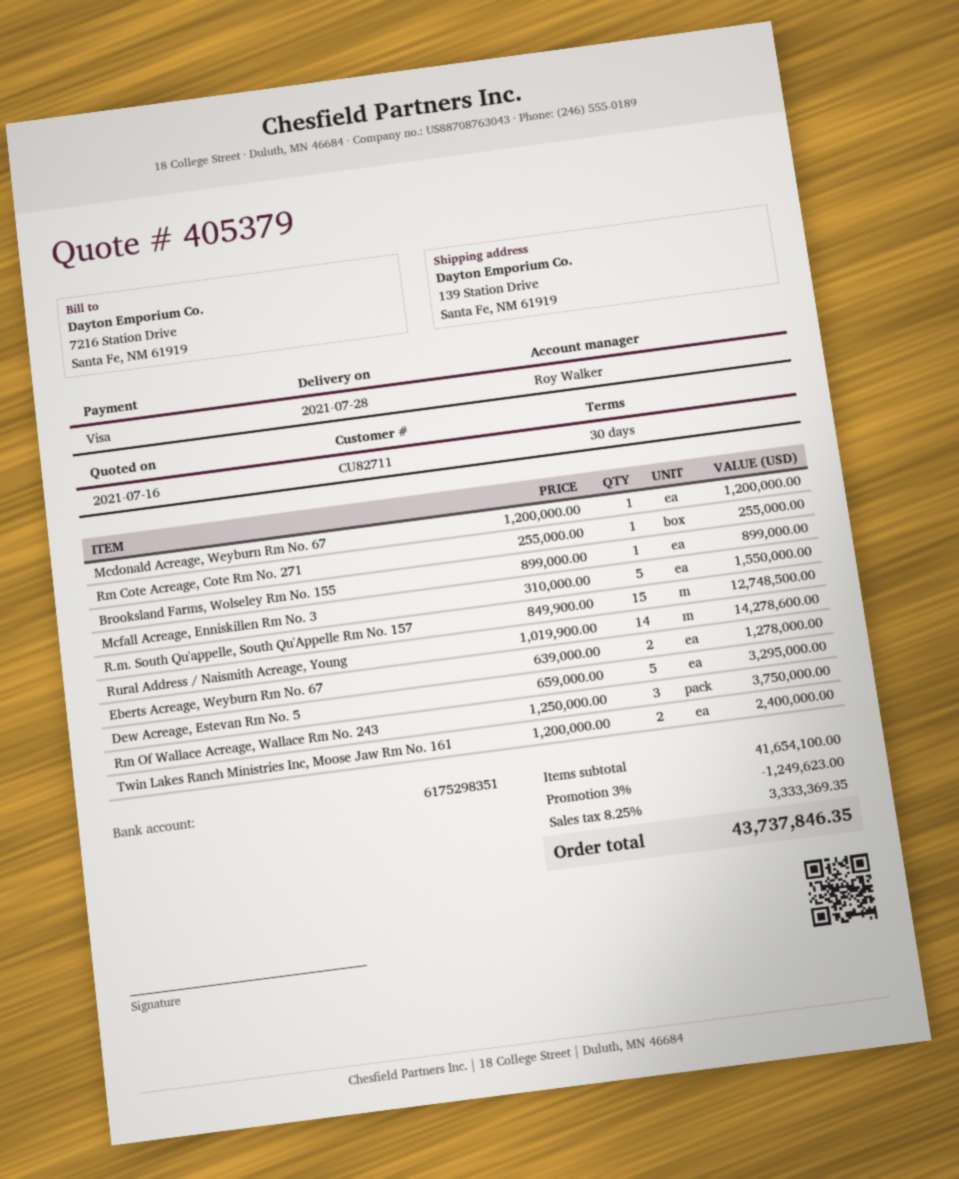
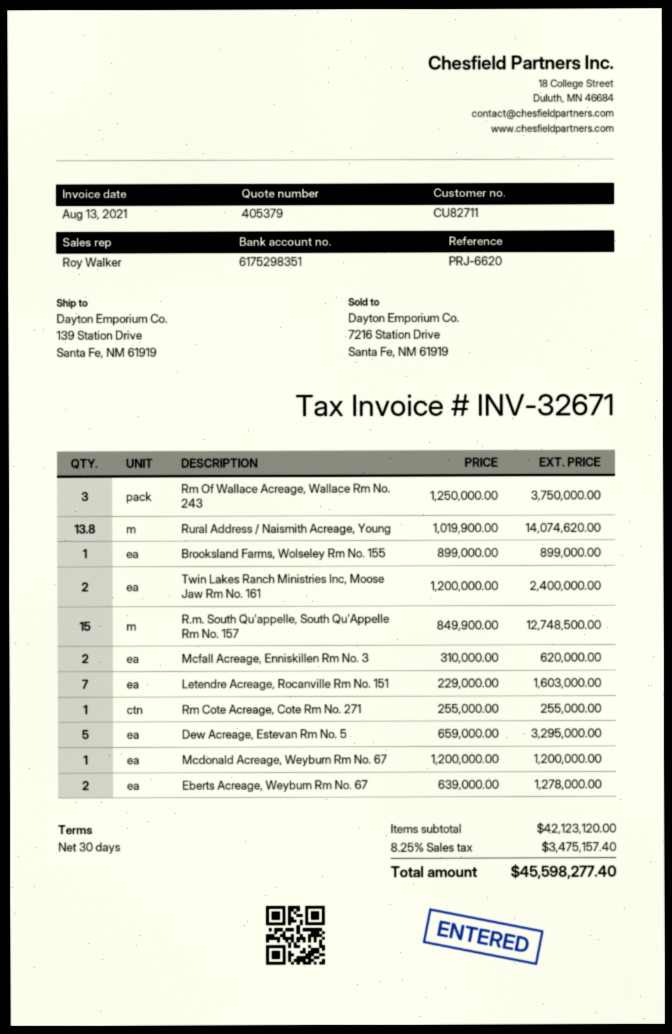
Mcfall Acreage, Enniskillen Rm No. 3: 5 x 310000.00 = 1550000.00 -> 2 x 310000.00 = 620000.00
Rural Address / Naismith Acreage, Young: 14 x 1019900.00 = 14278600.00 -> 13.8 x 1019900.00 = 14074620.00
Letendre Acreage, Rocanville Rm No. 151: none -> 7 x 229000.00 = 1603000.00
subtotal: 41654100.00 -> 42123120.00
discount: 3% = 1249623.00 -> none
tax: 8.25% = 3333369.35 -> 8.25% = 3475157.40
total: 43737846.35 -> 45598277.40

